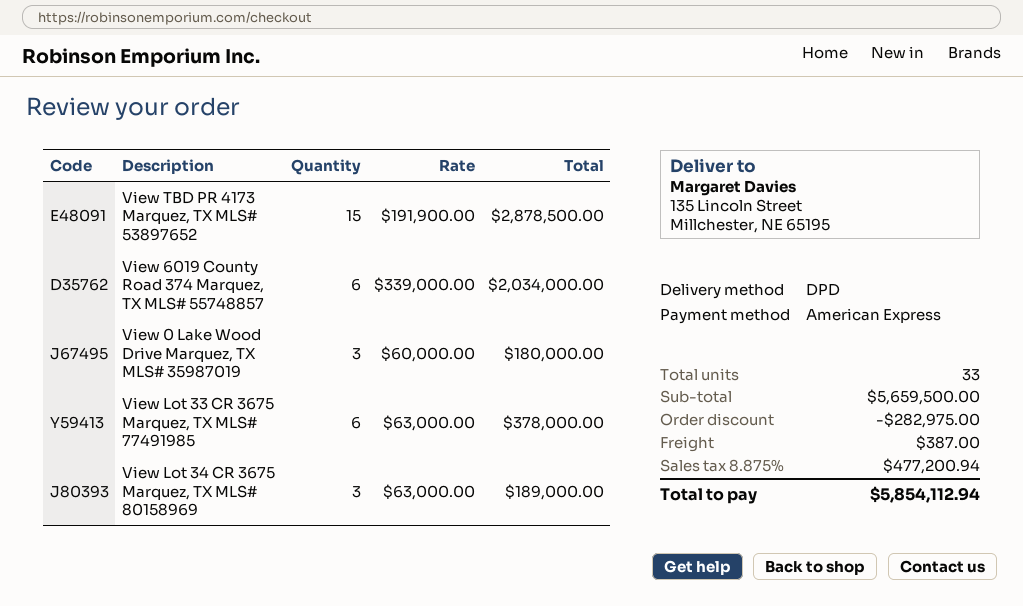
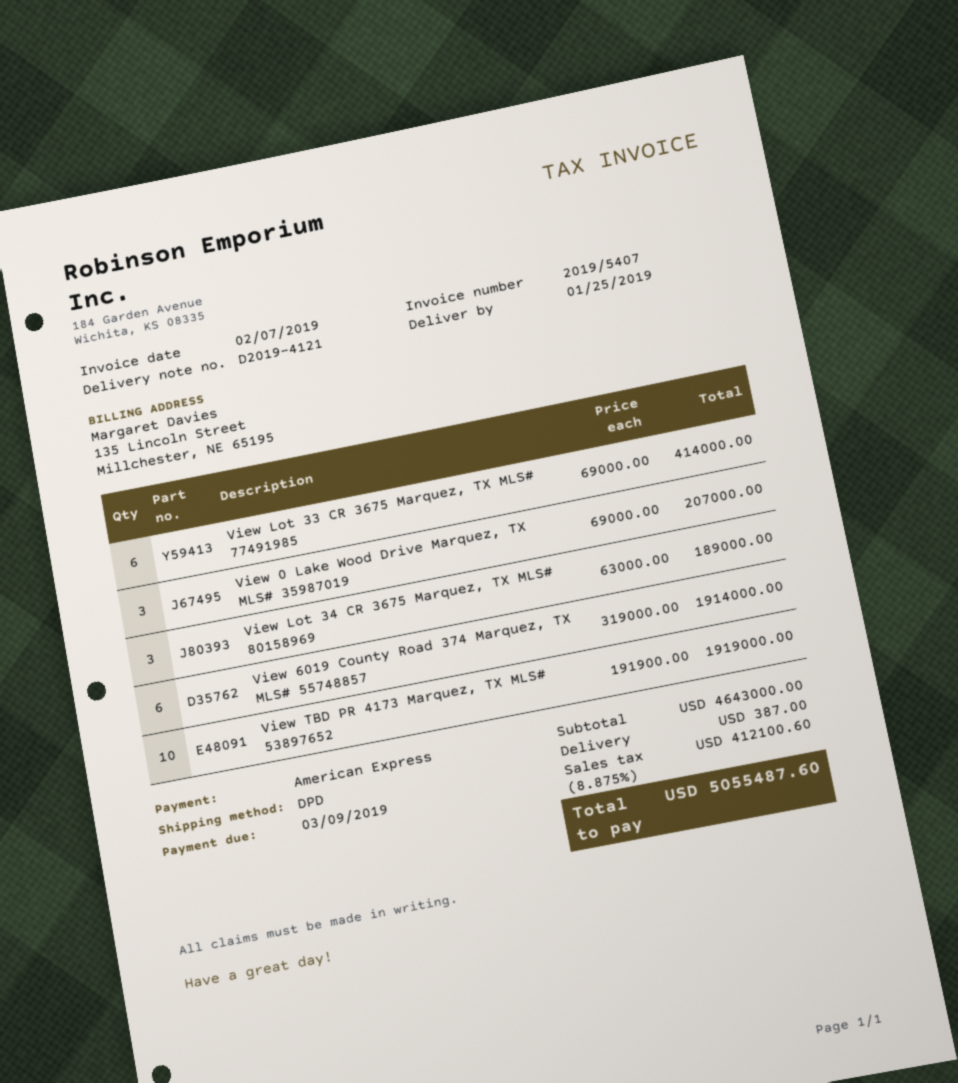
View TBD PR 4173 Marquez, TX MLS# 53897652: 15 x 191900.00 = 2878500.00 -> 10 x 191900.00 = 1919000.00
View 6019 County Road 374 Marquez, TX MLS# 55748857: 6 x 339000.00 = 2034000.00 -> 6 x 319000.00 = 1914000.00
View 0 Lake Wood Drive Marquez, TX MLS# 35987019: 3 x 60000.00 = 180000.00 -> 3 x 69000.00 = 207000.00
View Lot 33 CR 3675 Marquez, TX MLS# 77491985: 6 x 63000.00 = 378000.00 -> 6 x 69000.00 = 414000.00
subtotal: 5659500.00 -> 4643000.00
discount: 282975.00 -> none
tax: 8.875% = 477200.94 -> 8.875% = 412100.60
total: 5854112.94 -> 5055487.60

